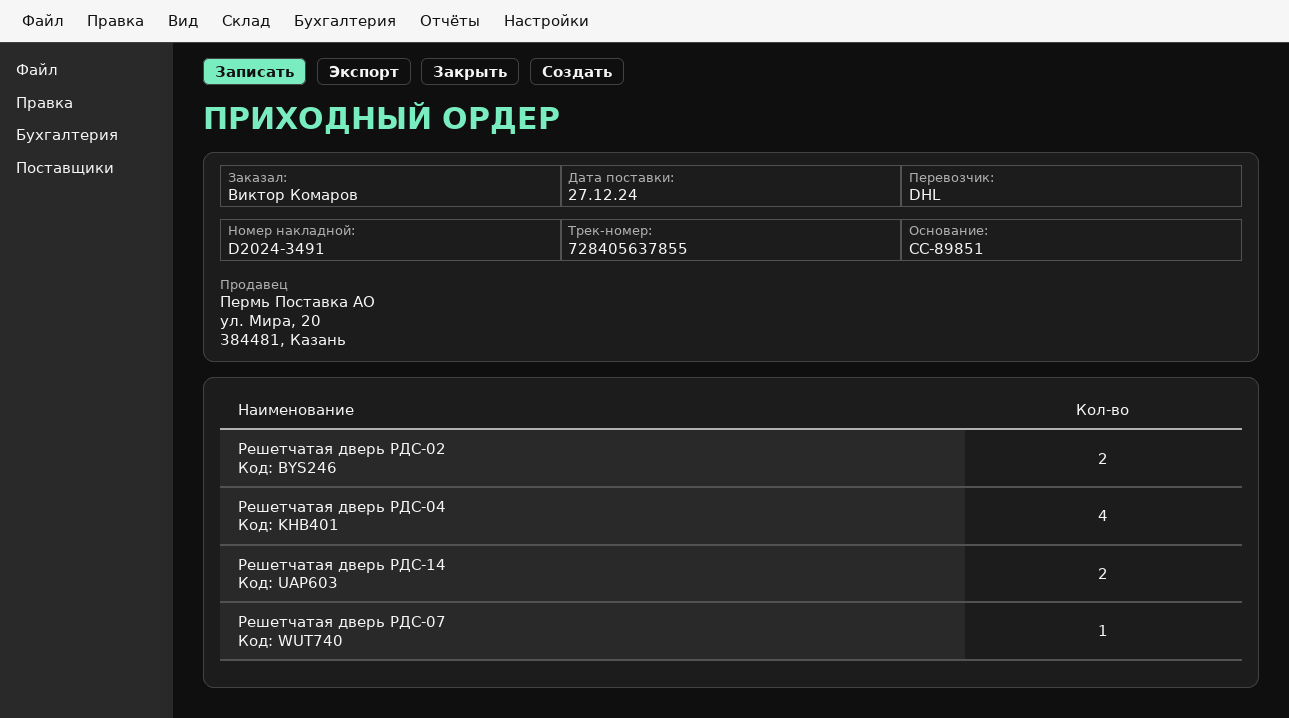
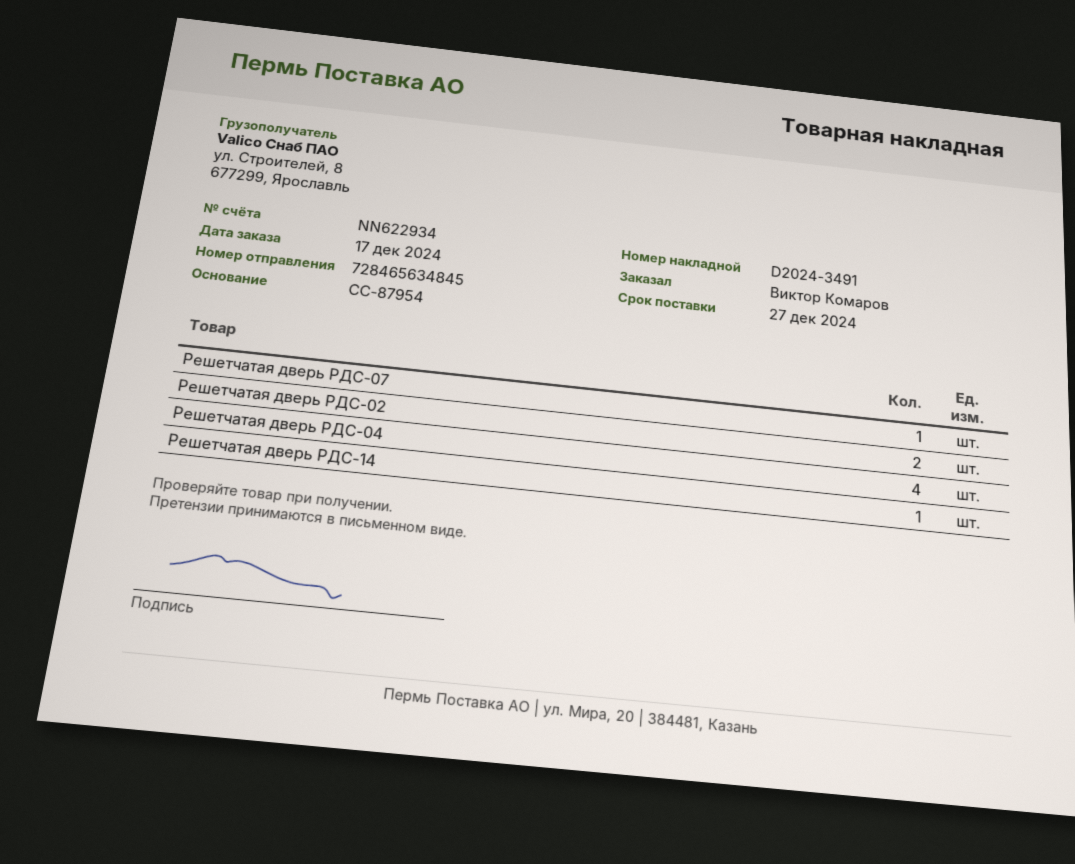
reference: CC-89851 -> CC-87954
tracking number: 728405637855 -> 728465634845
Решетчатая дверь РДС-14: 2 -> 1

